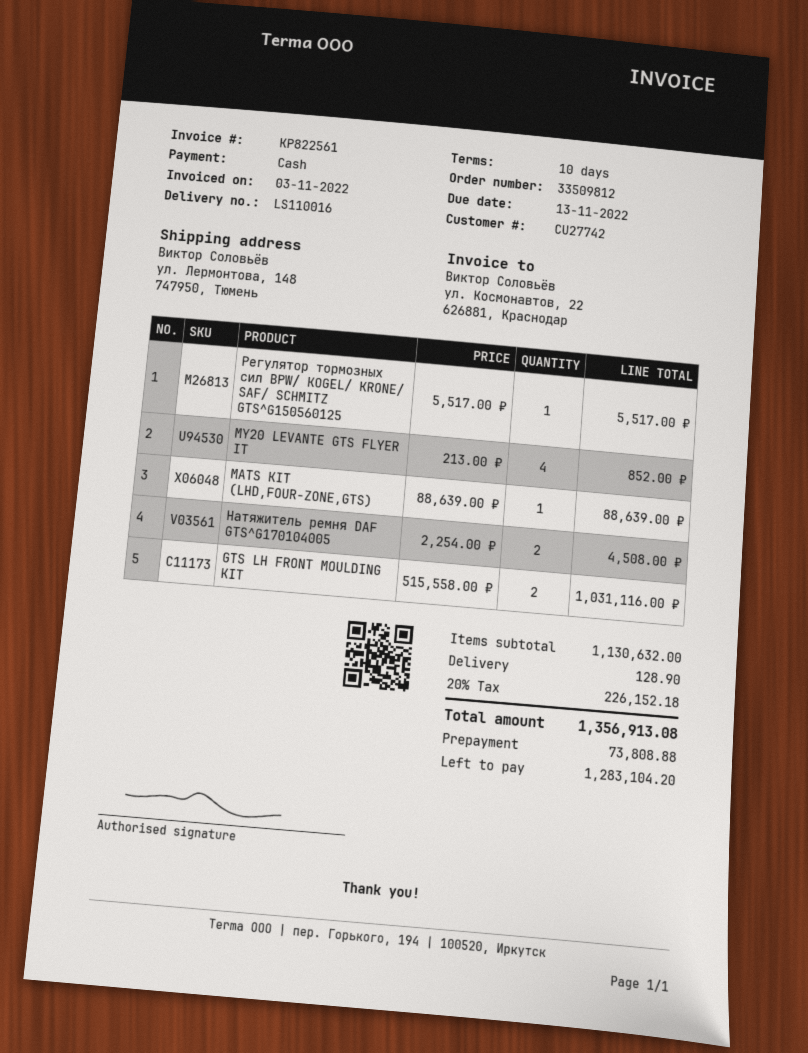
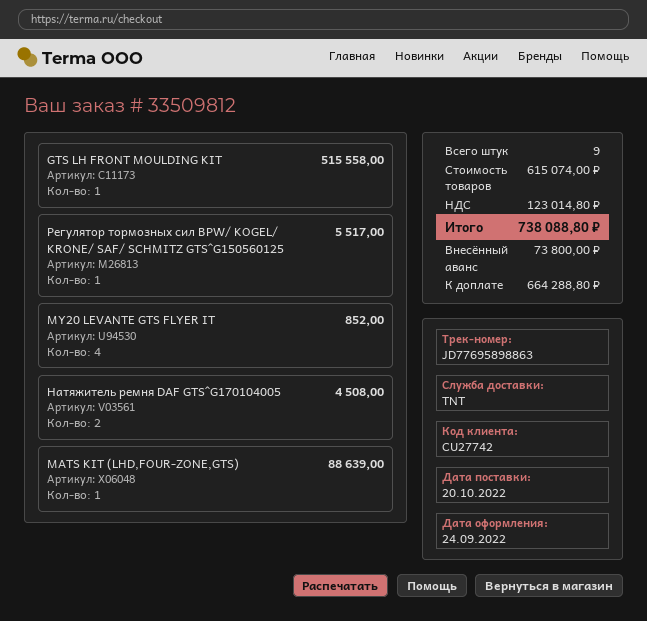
GTS LH FRONT MOULDING KIT: 2 for 1031116.00 -> 1 for 515558.00
subtotal: 1130632.00 -> 615074.00
shipping: 128.90 -> none
tax: 226152.18 -> 123014.80
total: 1356913.08 -> 738088.80
deposit: 73808.88 -> 73800.00
balance: 1283104.20 -> 664288.80

